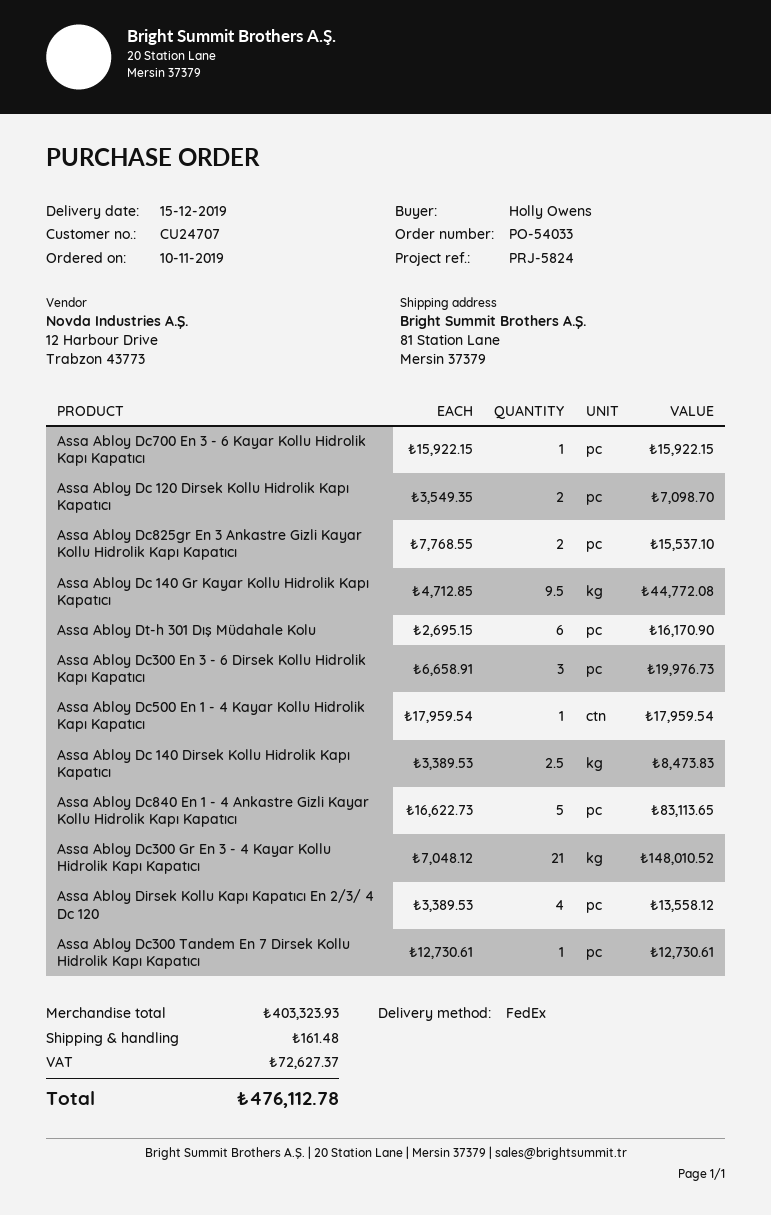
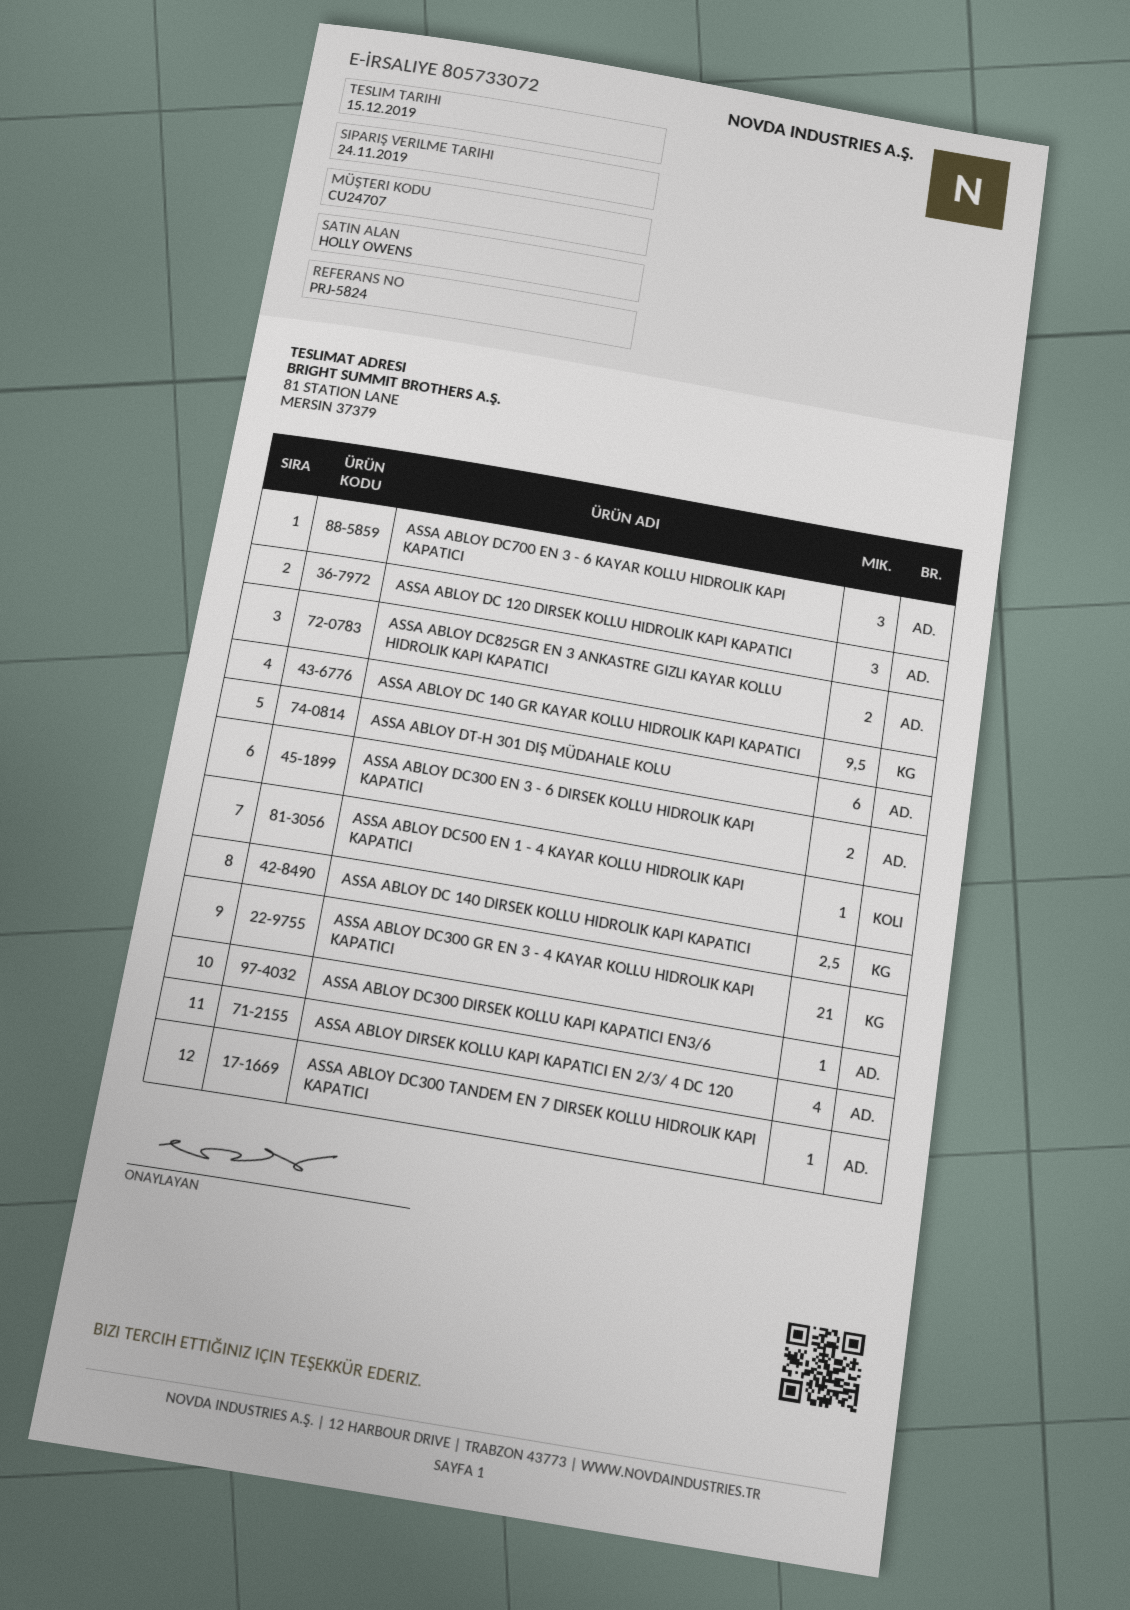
order date: 2019-11-10 -> 2019-11-24
Assa Abloy Dc700 En 3 - 6 Kayar Kollu Hidrolik Kapı Kapatıcı: 1 -> 3
Assa Abloy Dc 120 Dirsek Kollu Hidrolik Kapı Kapatıcı: 2 -> 3
Assa Abloy Dc300 En 3 - 6 Dirsek Kollu Hidrolik Kapı Kapatıcı: 3 -> 2
Assa Abloy Dc840 En 1 - 4 Ankastre Gizli Kayar Kollu Hidrolik Kapı Kapatıcı: 5 -> none
ASSA ABLOY DC300 DIRSEK KOLLU KAPI KAPATICI EN3/6: none -> 1

